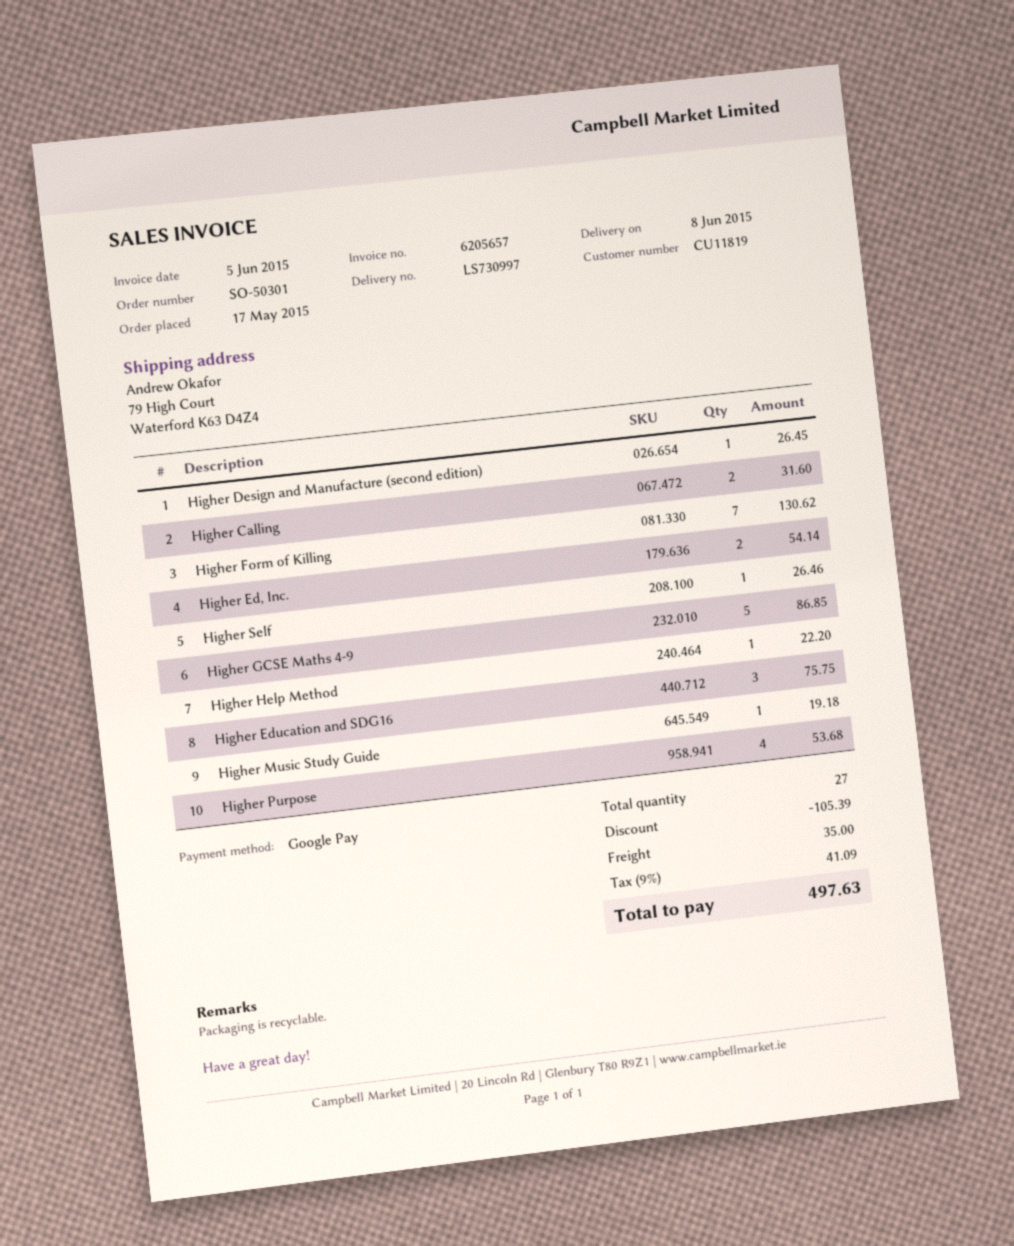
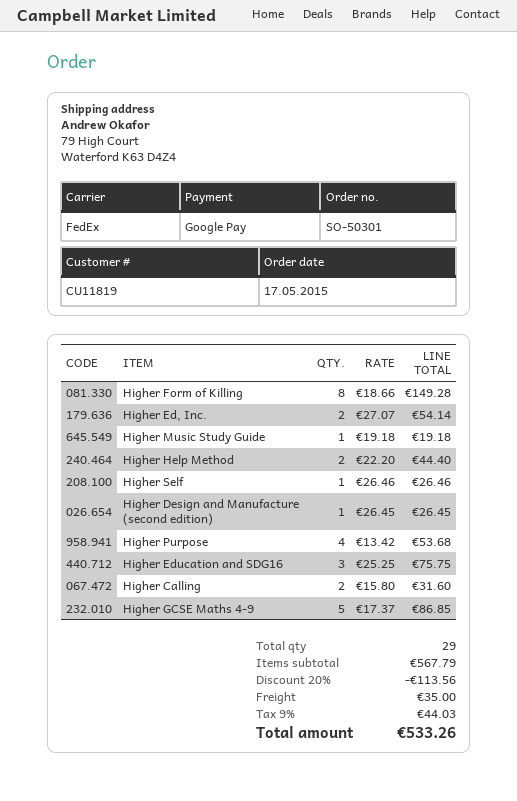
Higher Form of Killing: 7 for 130.62 -> 8 for 149.28
Higher Help Method: 1 for 22.20 -> 2 for 44.40
total quantity: 27 -> 29
discount: 105.39 -> 113.56
tax: 9% = 41.09 -> 9% = 44.03
total: 497.63 -> 533.26

